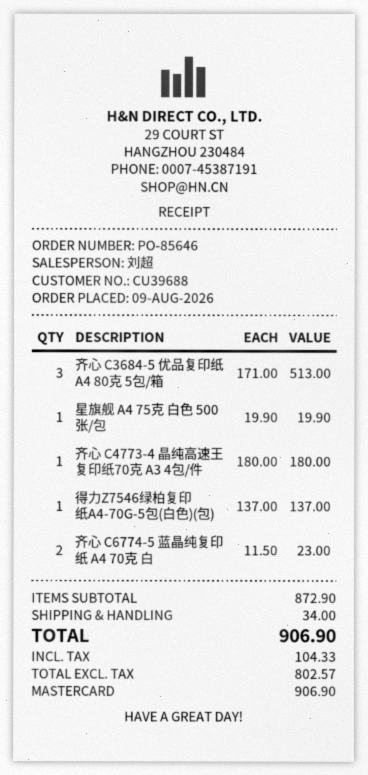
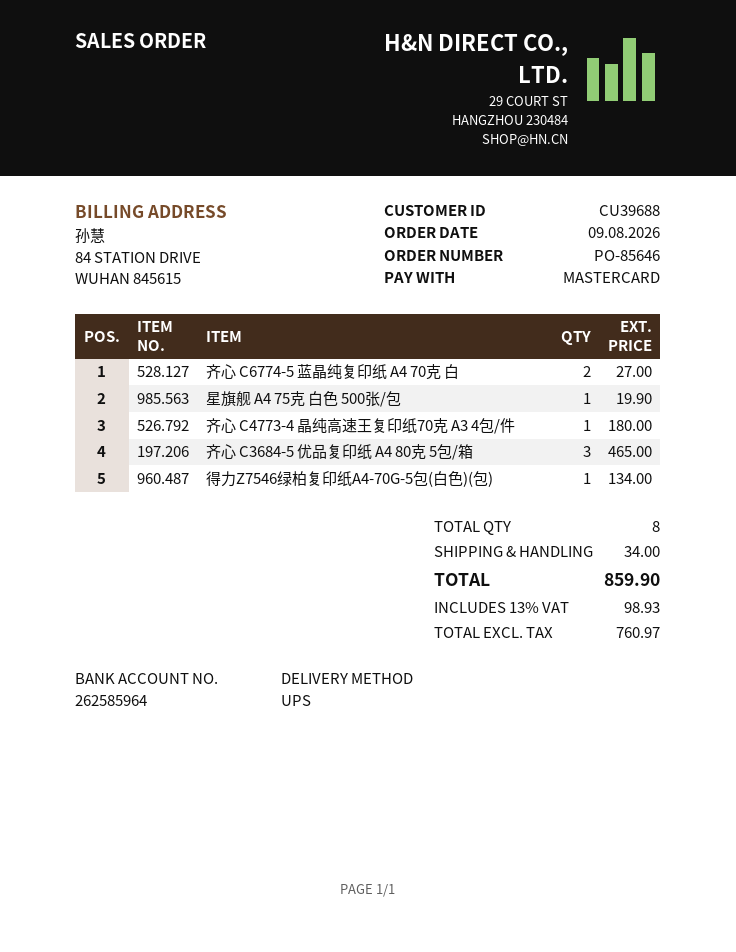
齐心 C3684-5 优品复印纸 A4 80克 5包/箱: 3 for 513.00 -> 3 for 465.00
得力Z7546绿柏复印纸A4-70G-5包(白色)(包): 1 for 137.00 -> 1 for 134.00
齐心 C6774-5 蓝晶纯复印纸 A4 70克 白: 2 for 23.00 -> 2 for 27.00
net: 802.57 -> 760.97
tax: 104.33 -> 98.93
total: 906.90 -> 859.90

